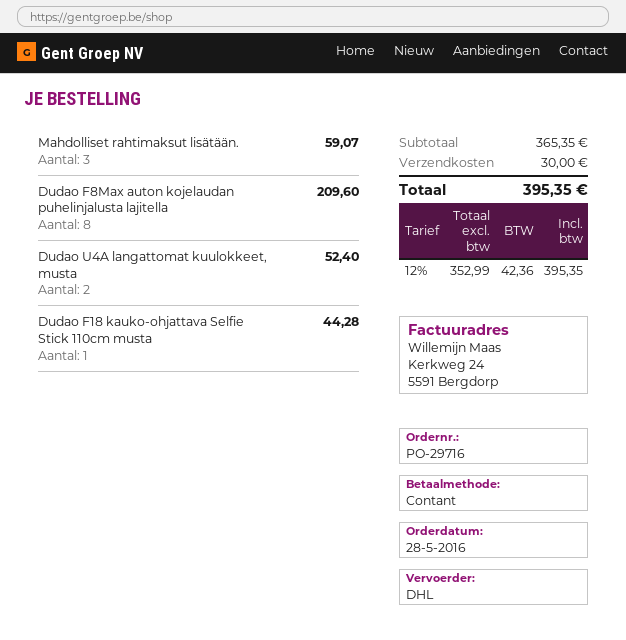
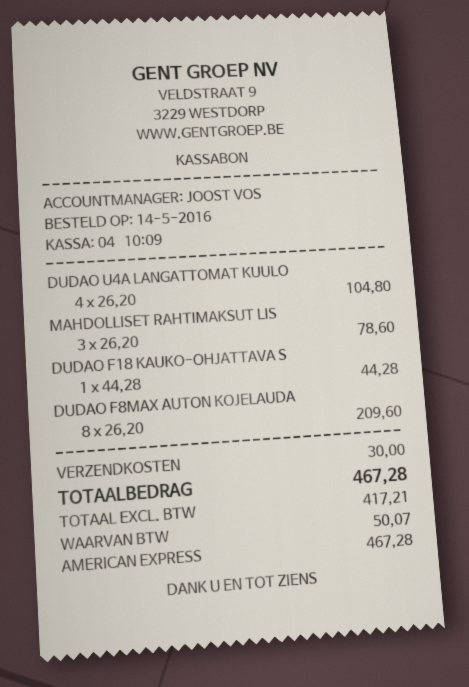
order date: 2016-05-28 -> 2016-05-14
payment method: cash -> American Express
Mahdolliset rahtimaksut lisätään.: 3 for 59.07 -> 3 for 78.60
Dudao U4A langattomat kuulokkeet, musta: 2 for 52.40 -> 4 for 104.80
net: 352.99 -> 417.21
tax: 42.36 -> 50.07
total: 395.35 -> 467.28

